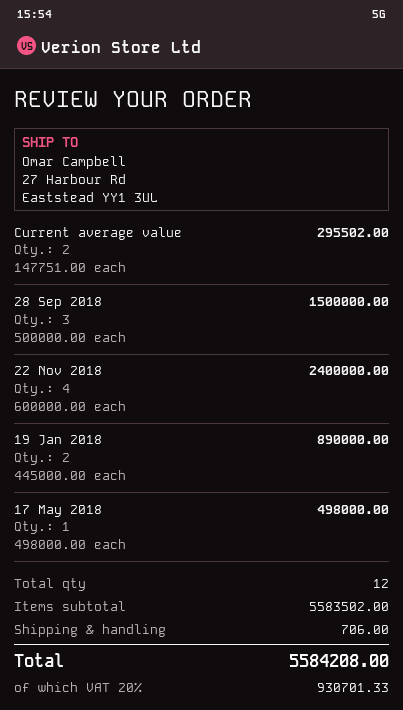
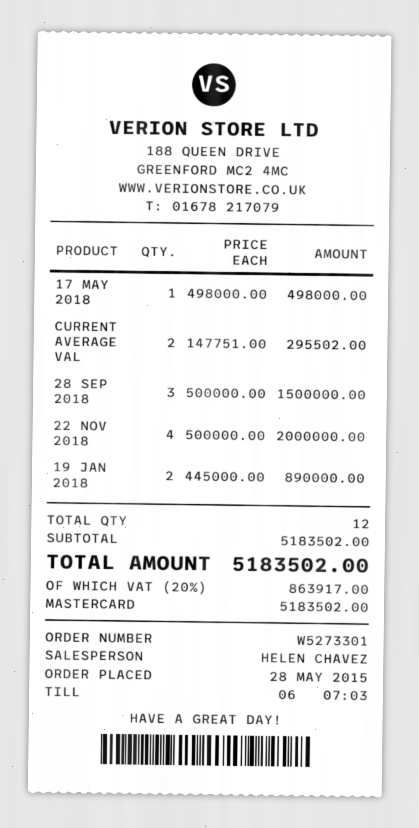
22 Nov 2018: 4 x 600000.00 = 2400000.00 -> 4 x 500000.00 = 2000000.00
subtotal: 5583502.00 -> 5183502.00
shipping: 706.00 -> none
tax: 20% = 930701.33 -> 20% = 863917.00
total: 5584208.00 -> 5183502.00

